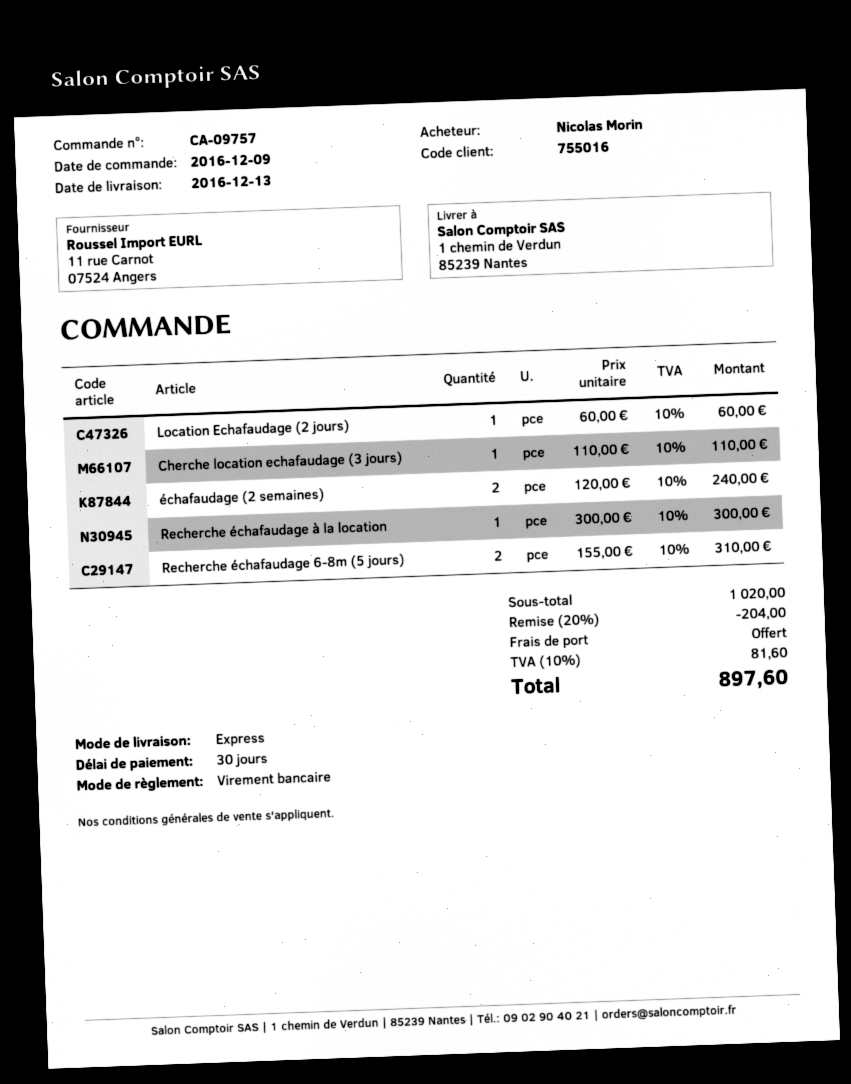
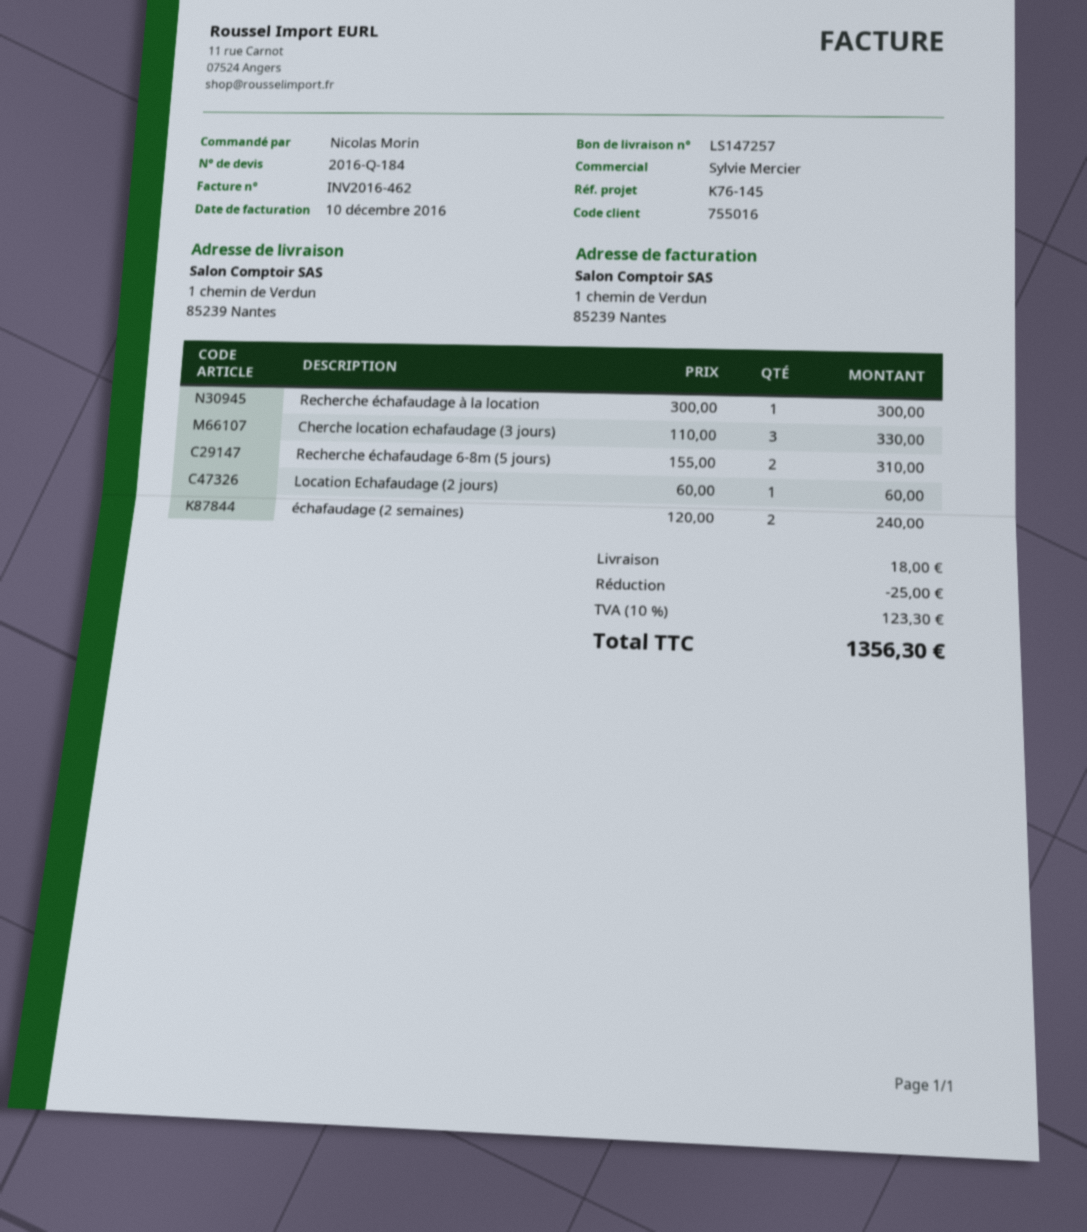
Cherche location echafaudage (3 jours): 1 x 110.00 = 110.00 -> 3 x 110.00 = 330.00
discount: 204.00 -> 25.00
shipping: 0.00 -> 18.00
tax: 10% = 81.60 -> 10% = 123.30
total: 897.60 -> 1356.30

